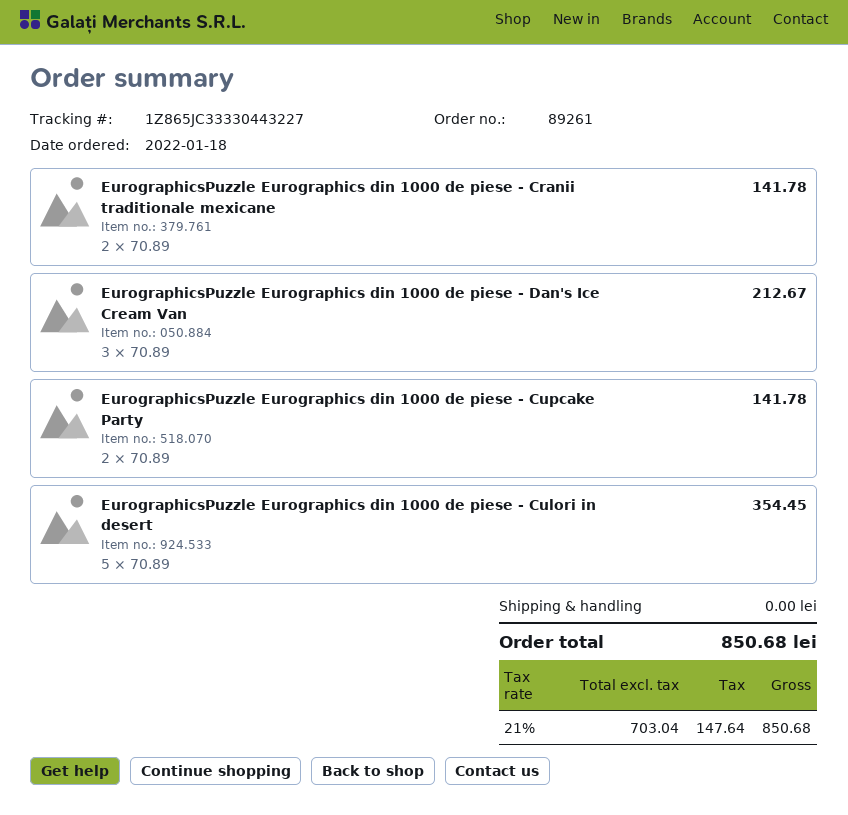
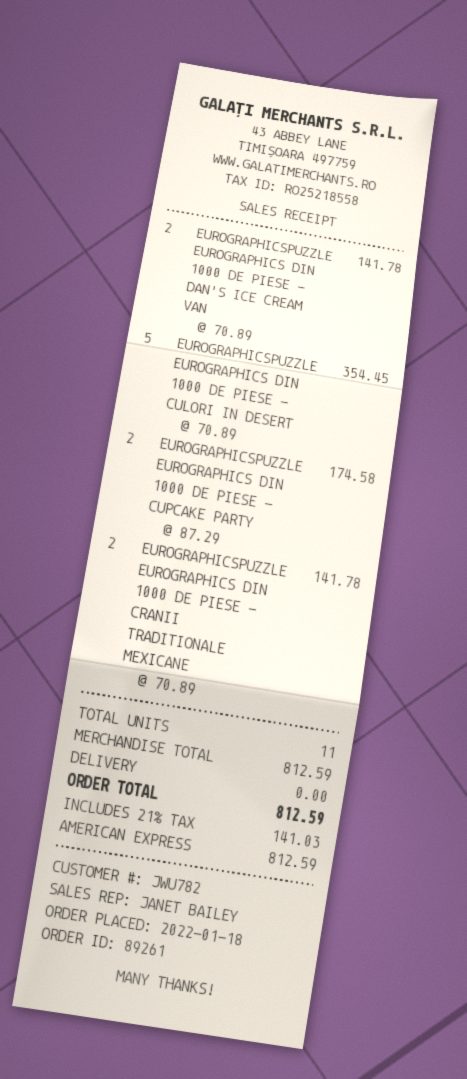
EurographicsPuzzle Eurographics din 1000 de piese - Dan's Ice Cream Van: 3 x 70.89 = 212.67 -> 2 x 70.89 = 141.78
EurographicsPuzzle Eurographics din 1000 de piese - Cupcake Party: 2 x 70.89 = 141.78 -> 2 x 87.29 = 174.58
tax: 21% = 147.64 -> 21% = 141.03
total: 850.68 -> 812.59

